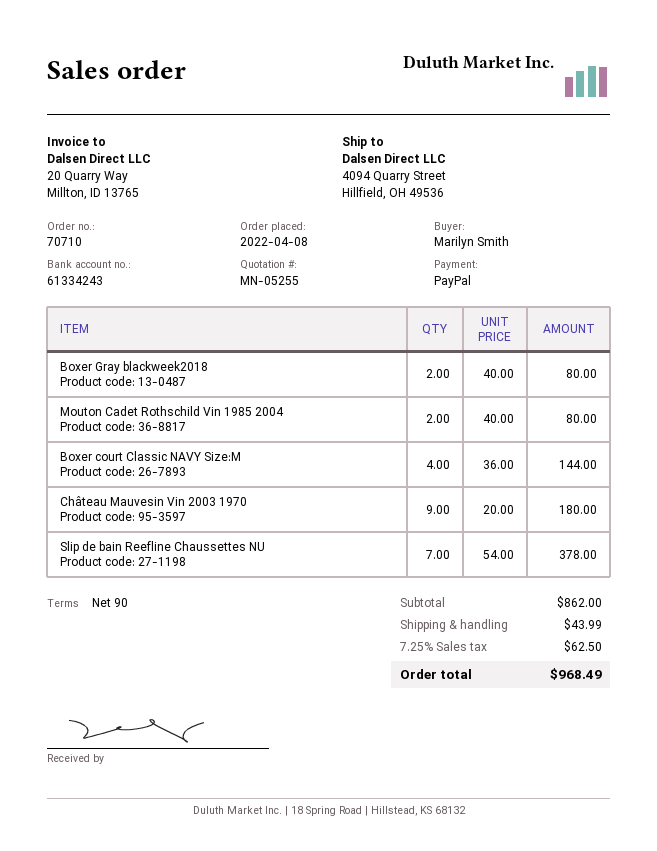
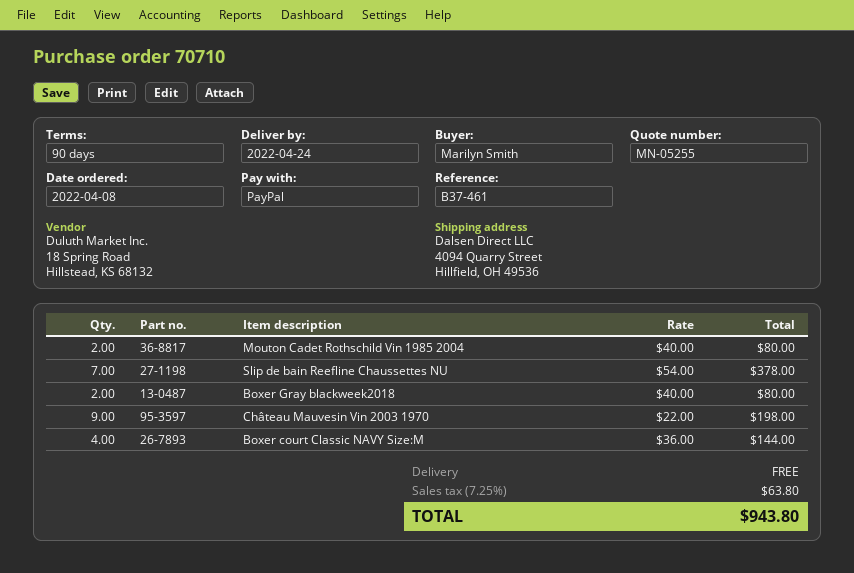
Château Mauvesin Vin 2003 1970: 9 x 20.00 = 180.00 -> 9 x 22.00 = 198.00
shipping: 43.99 -> 0.00
tax: 7.25% = 62.50 -> 7.25% = 63.80
total: 968.49 -> 943.80

